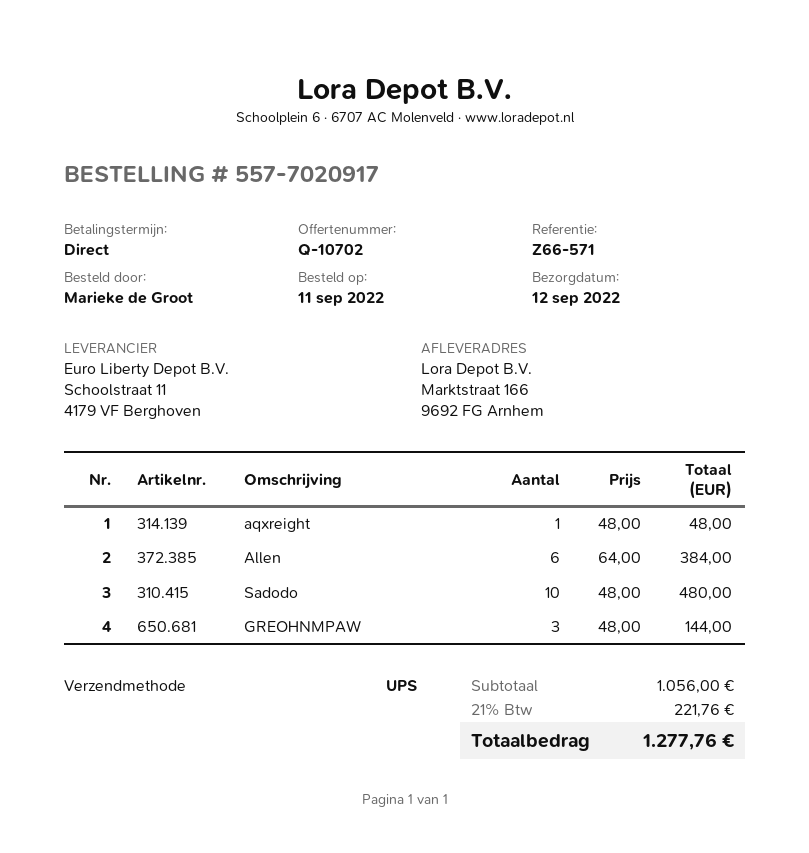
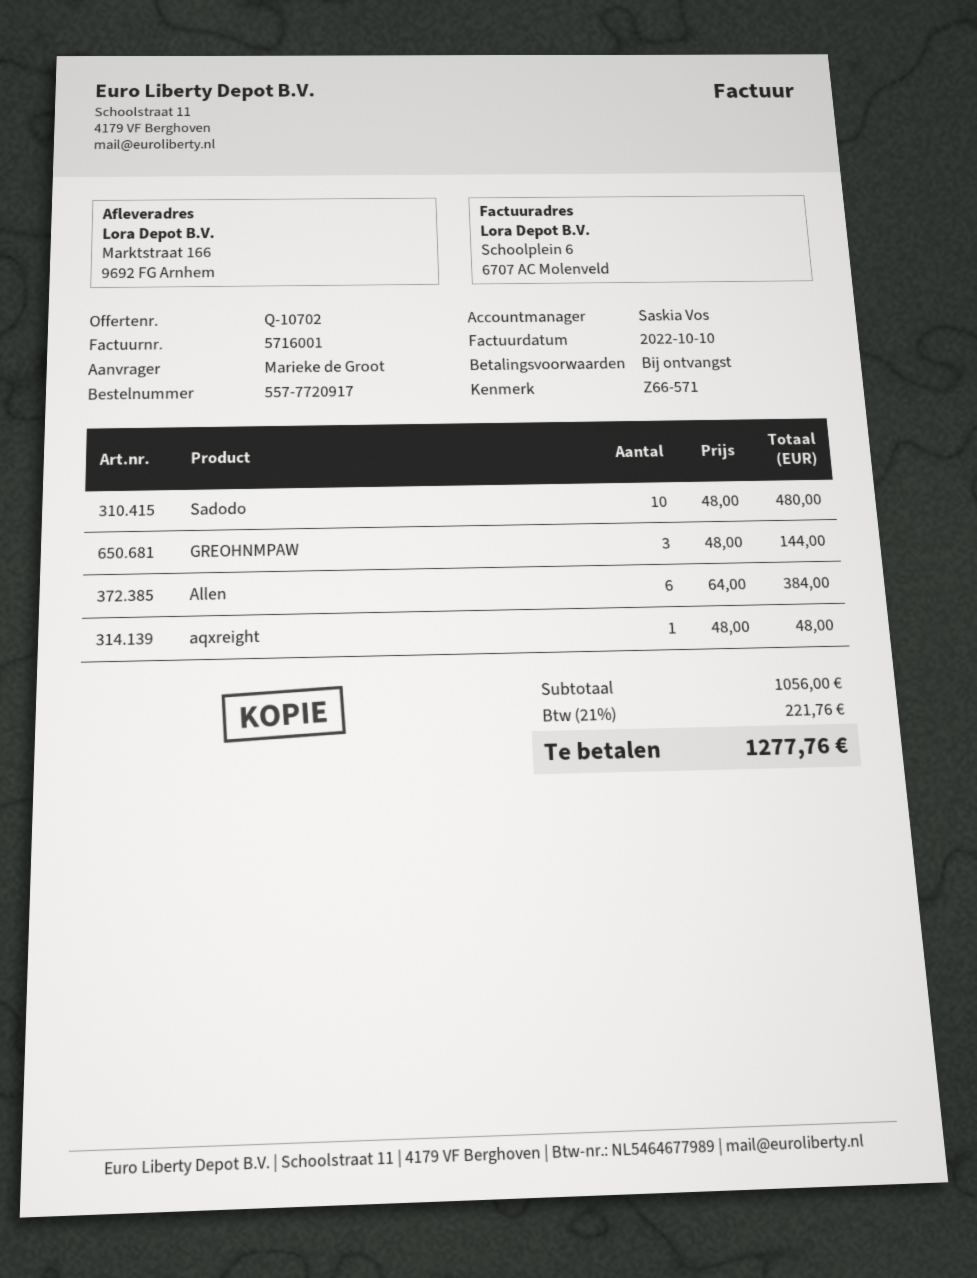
order number: 557-7020917 -> 557-7720917

